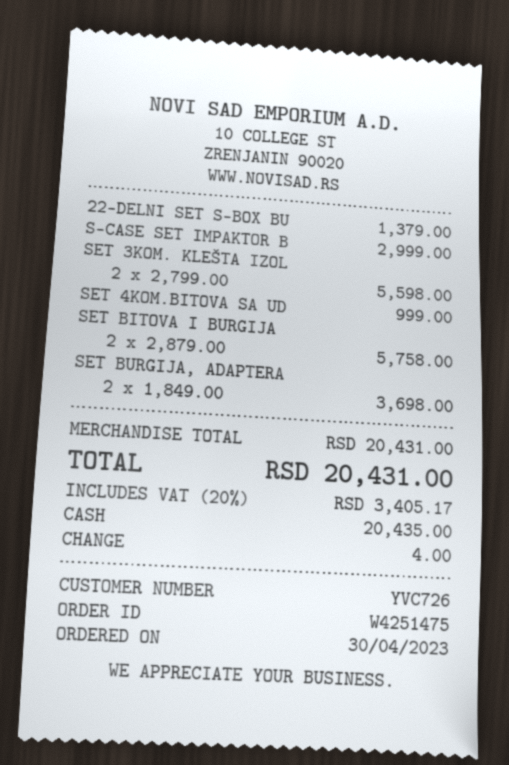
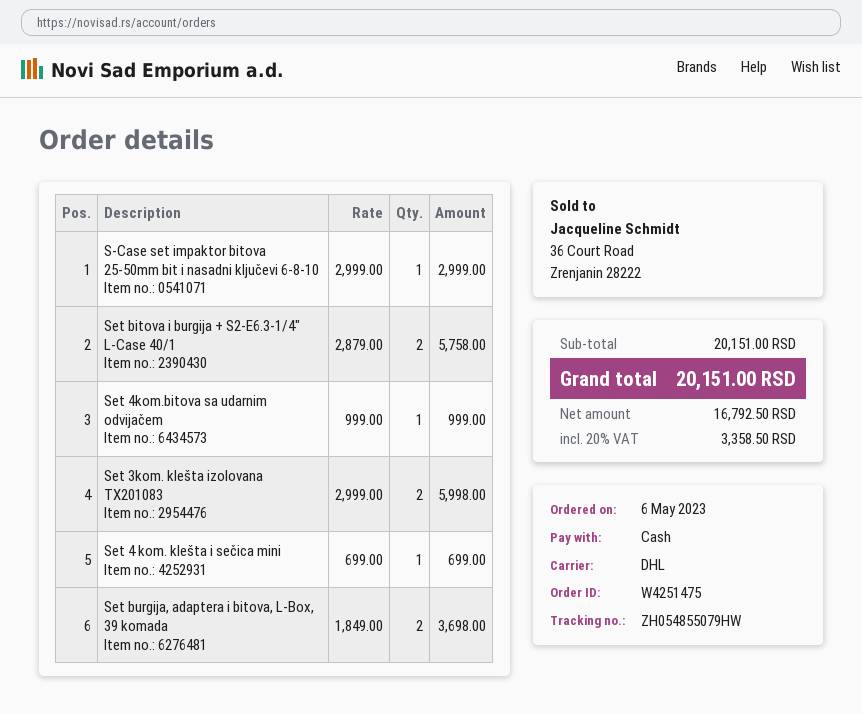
order date: 2023-04-30 -> 2023-05-06
22-DELNI SET S-BOX BU: 1 x 1379.00 = 1379.00 -> none
SET 3KOM. KLEŠTA IZOL: 2 x 2799.00 = 5598.00 -> 2 x 2999.00 = 5998.00
Set 4 kom. klešta i sečica mini: none -> 1 x 699.00 = 699.00
subtotal: 20431.00 -> 20151.00
tax: 20% = 3405.17 -> 20% = 3358.50
total: 20431.00 -> 20151.00

